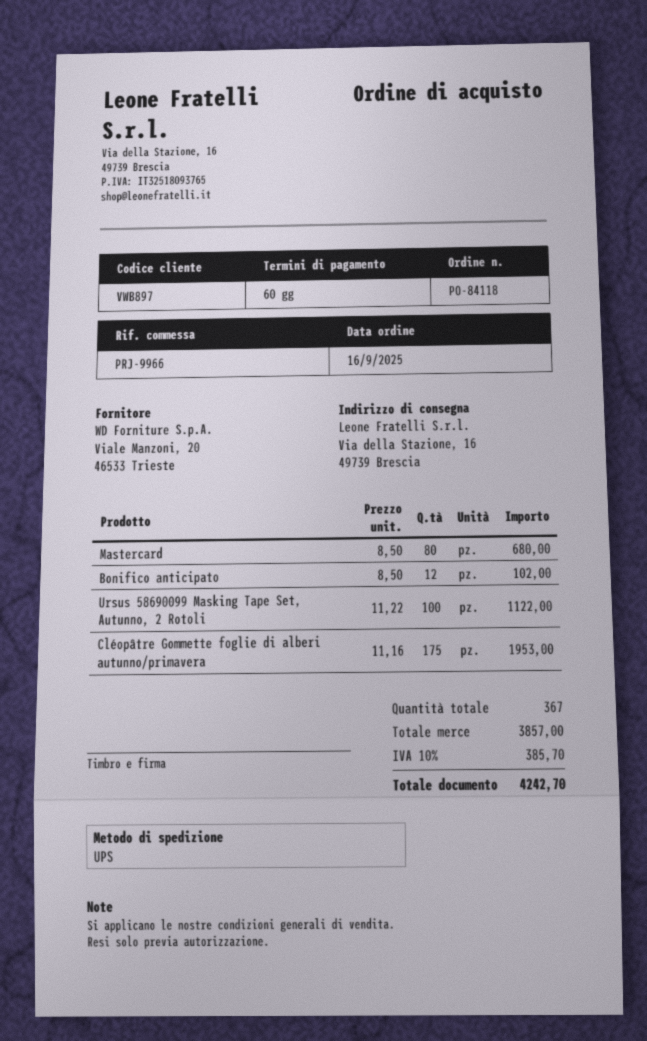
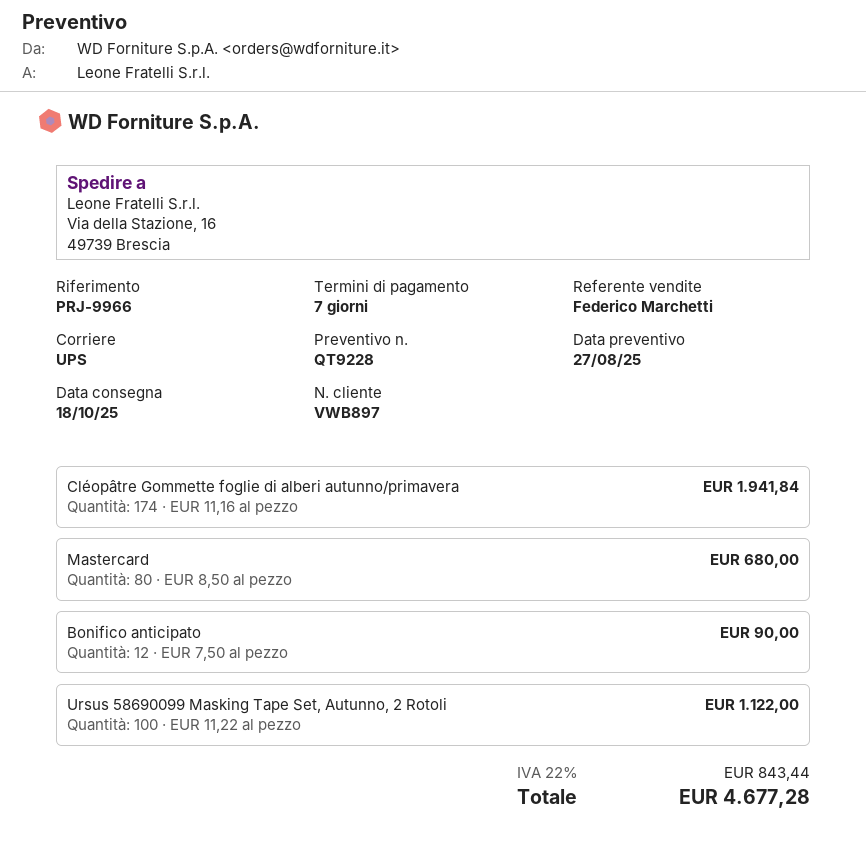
payment terms: 60 days -> 7 days
Bonifico anticipato: 12 x 8.50 = 102.00 -> 12 x 7.50 = 90.00
Cléopâtre Gommette foglie di alberi autunno/primavera: 175 x 11.16 = 1953.00 -> 174 x 11.16 = 1941.84
tax: 10% = 385.70 -> 22% = 843.44
total: 4242.70 -> 4677.28

